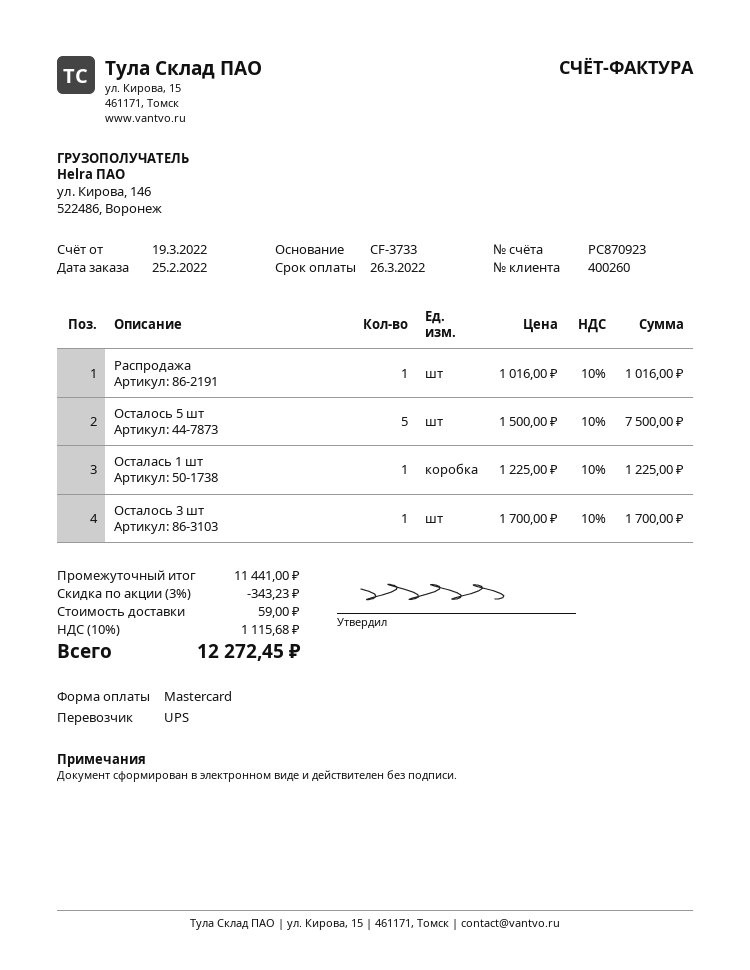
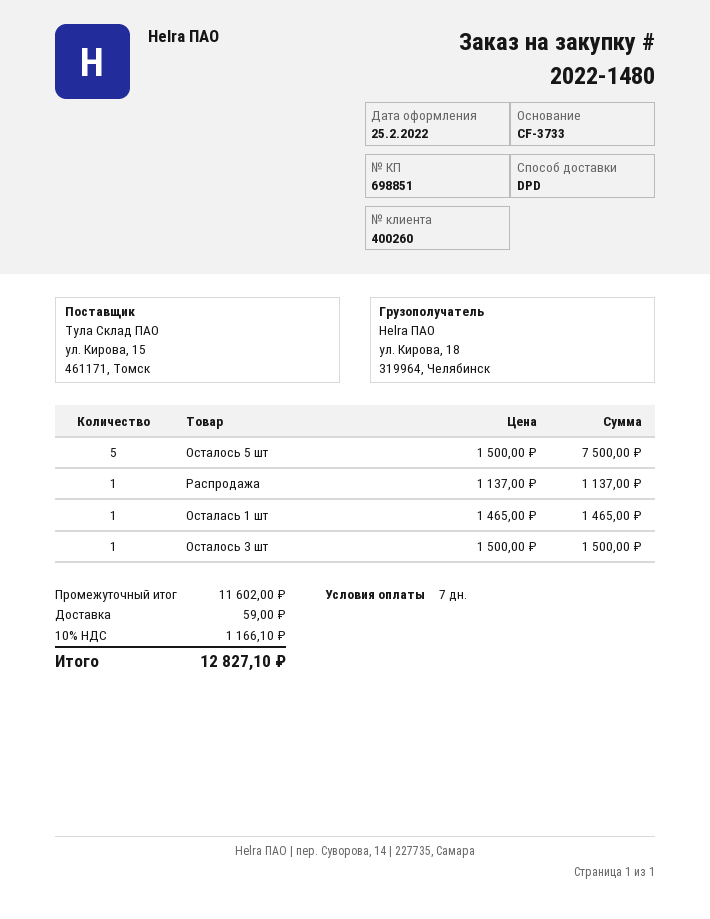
shipping method: UPS -> DPD
ship to: ул. Кирова, 146, 522486, Воронеж -> ул. Кирова, 18, 319964, Челябинск
Распродажа: 1 x 1016.00 = 1016.00 -> 1 x 1137.00 = 1137.00
Осталась 1 шт: 1 x 1225.00 = 1225.00 -> 1 x 1465.00 = 1465.00
Осталось 3 шт: 1 x 1700.00 = 1700.00 -> 1 x 1500.00 = 1500.00
subtotal: 11441.00 -> 11602.00
discount: 3% = 343.23 -> none
tax: 10% = 1115.68 -> 10% = 1166.10
total: 12272.45 -> 12827.10

